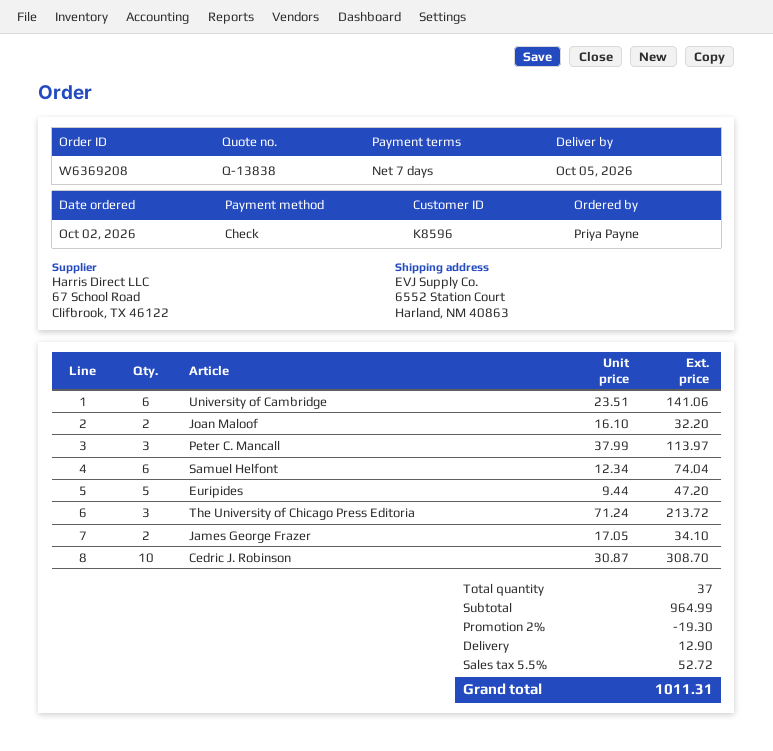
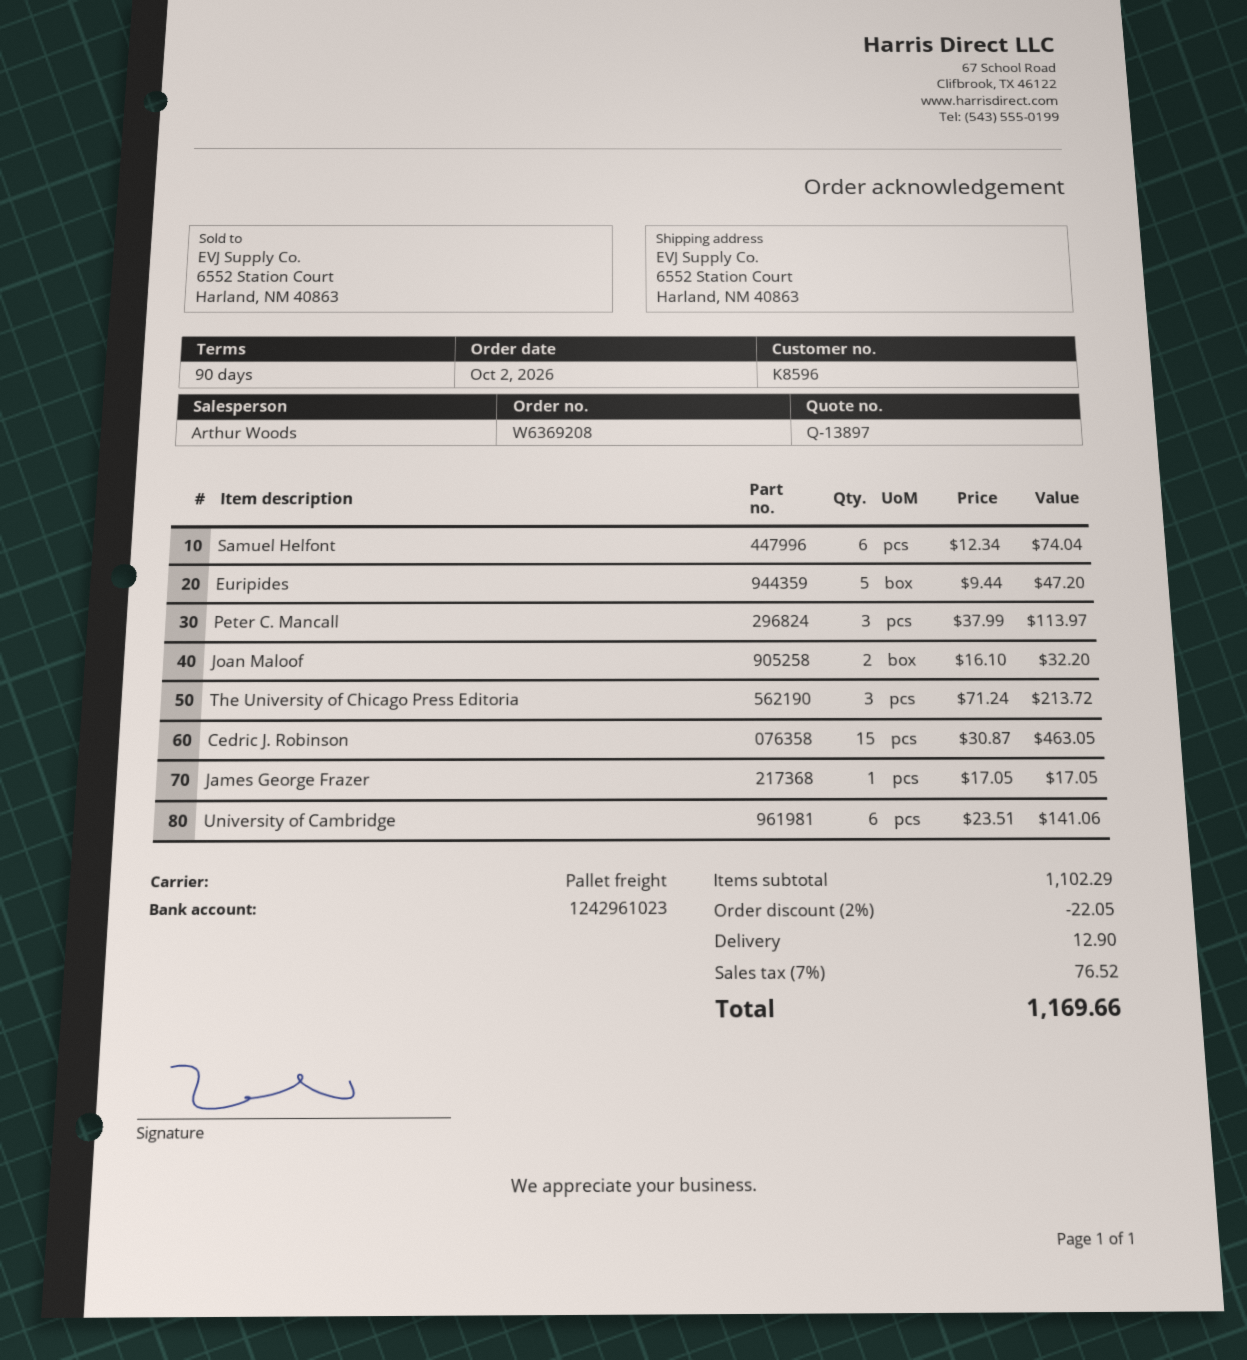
quote number: Q-13838 -> Q-13897
payment terms: 7 days -> 90 days
James George Frazer: 2 x 17.05 = 34.10 -> 1 x 17.05 = 17.05
Cedric J. Robinson: 10 x 30.87 = 308.70 -> 15 x 30.87 = 463.05
subtotal: 964.99 -> 1102.29
discount: 2% = 19.30 -> 2% = 22.05
tax: 5.5% = 52.72 -> 7% = 76.52
total: 1011.31 -> 1169.66

